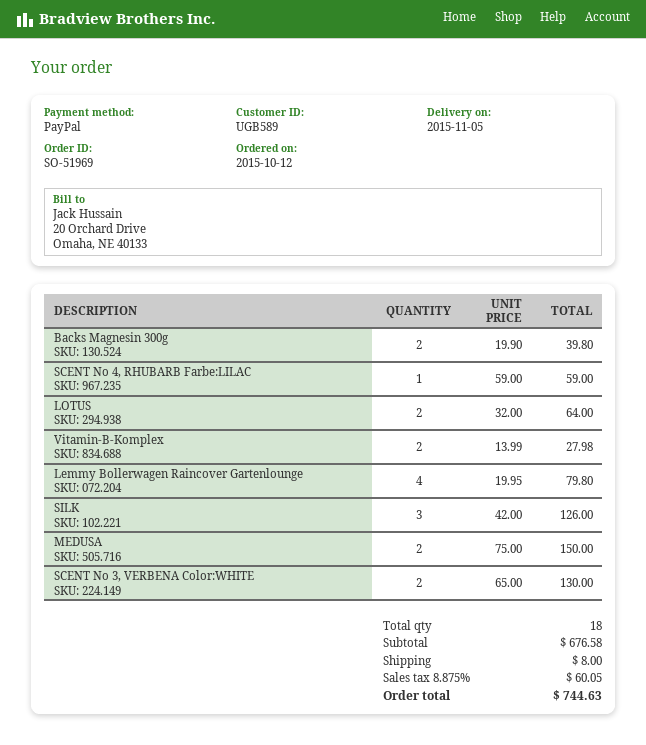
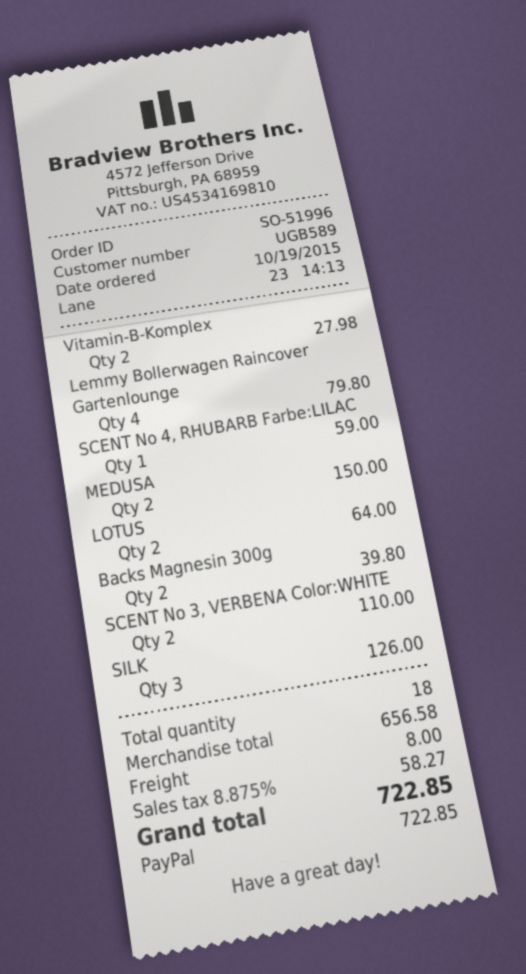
order number: SO-51969 -> SO-51996
order date: 2015-10-12 -> 2015-10-19
SCENT No 3, VERBENA Color:WHITE: 2 for 130.00 -> 2 for 110.00
subtotal: 676.58 -> 656.58
tax: 8.875% = 60.05 -> 8.875% = 58.27
total: 744.63 -> 722.85

